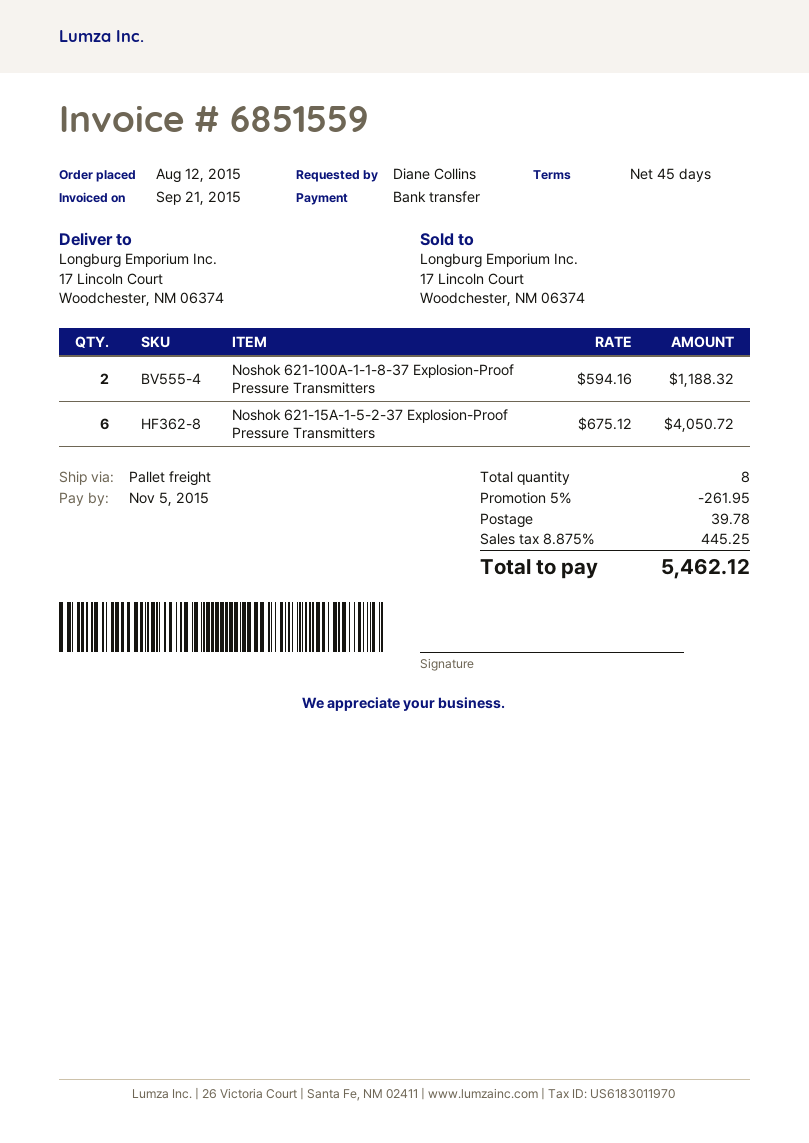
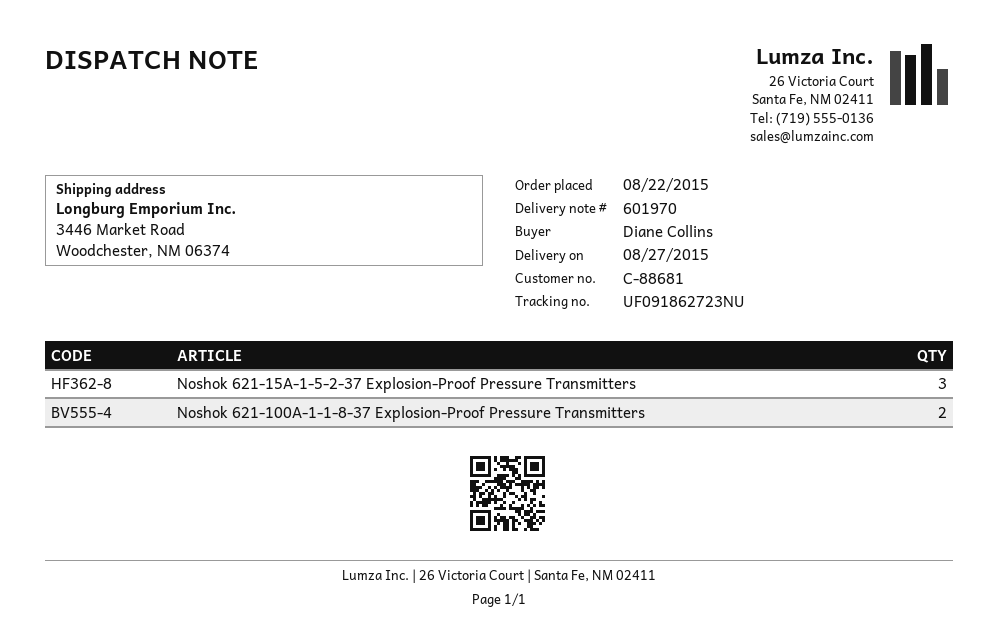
order date: 2015-08-12 -> 2015-08-22
ship to: 17 Lincoln Court, Woodchester, NM 06374 -> 3446 Market Road, Woodchester, NM 06374
Noshok 621-15A-1-5-2-37 Explosion-Proof Pressure Transmitters: 6 -> 3

